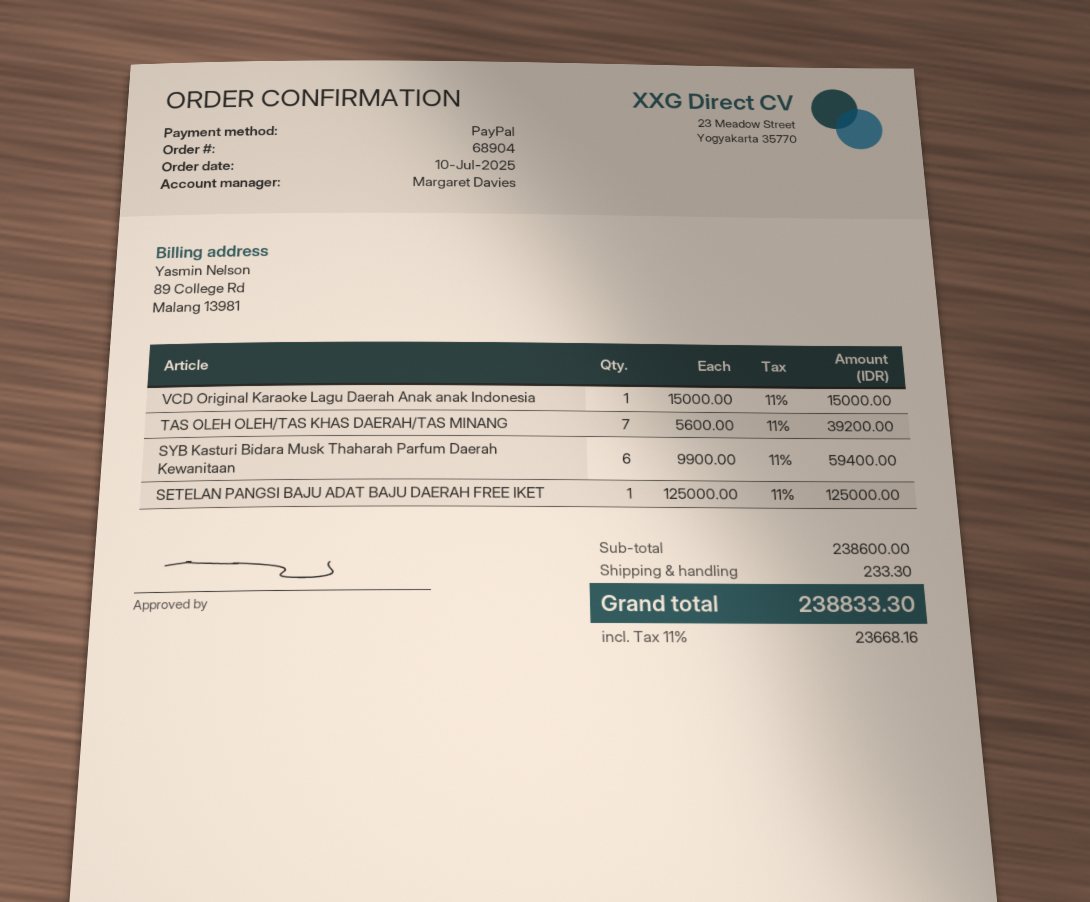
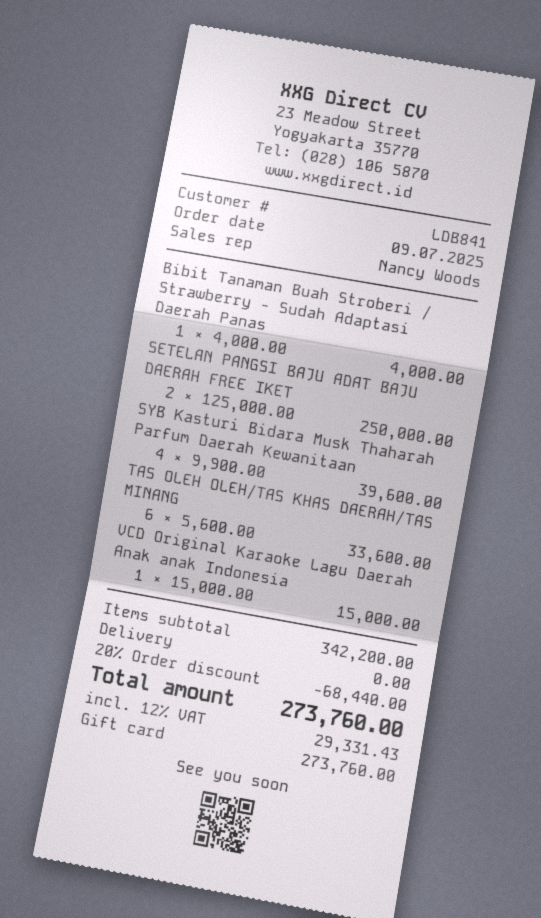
order date: 2025-07-10 -> 2025-07-09
sales rep: Margaret Davies -> Nancy Woods
payment method: PayPal -> gift card
TAS OLEH OLEH/TAS KHAS DAERAH/TAS MINANG: 7 x 5600.00 = 39200.00 -> 6 x 5600.00 = 33600.00
SYB Kasturi Bidara Musk Thaharah Parfum Daerah Kewanitaan: 6 x 9900.00 = 59400.00 -> 4 x 9900.00 = 39600.00
SETELAN PANGSI BAJU ADAT BAJU DAERAH FREE IKET: 1 x 125000.00 = 125000.00 -> 2 x 125000.00 = 250000.00
Bibit Tanaman Buah Stroberi / Strawberry - Sudah Adaptasi Daerah Panas: none -> 1 x 4000.00 = 4000.00
subtotal: 238600.00 -> 342200.00
discount: none -> 20% = 68440.00
shipping: 233.30 -> 0.00
tax: 11% = 23668.16 -> 12% = 29331.43
total: 238833.30 -> 273760.00

